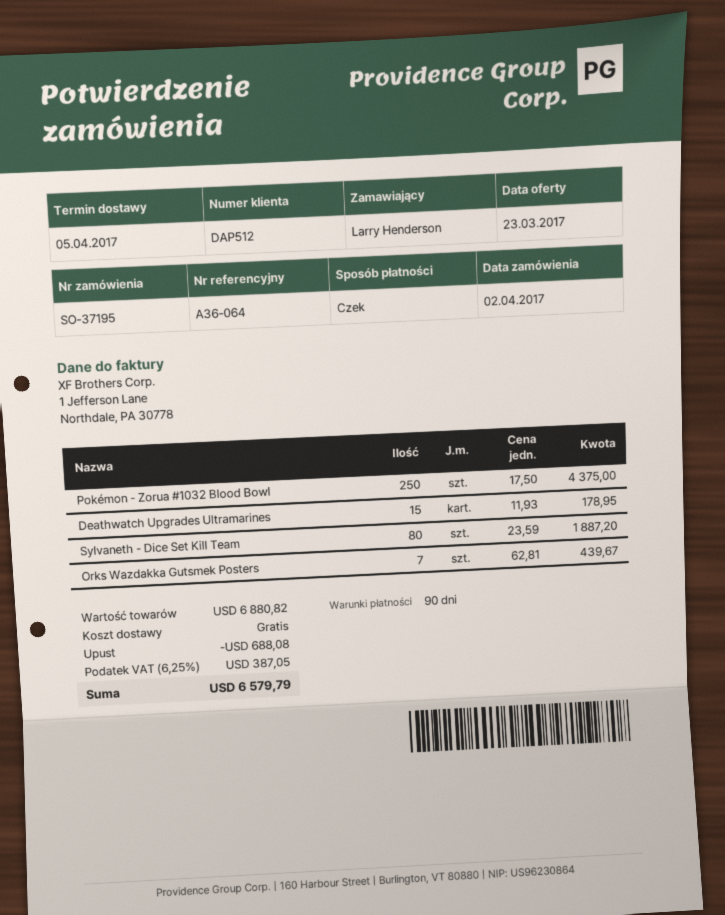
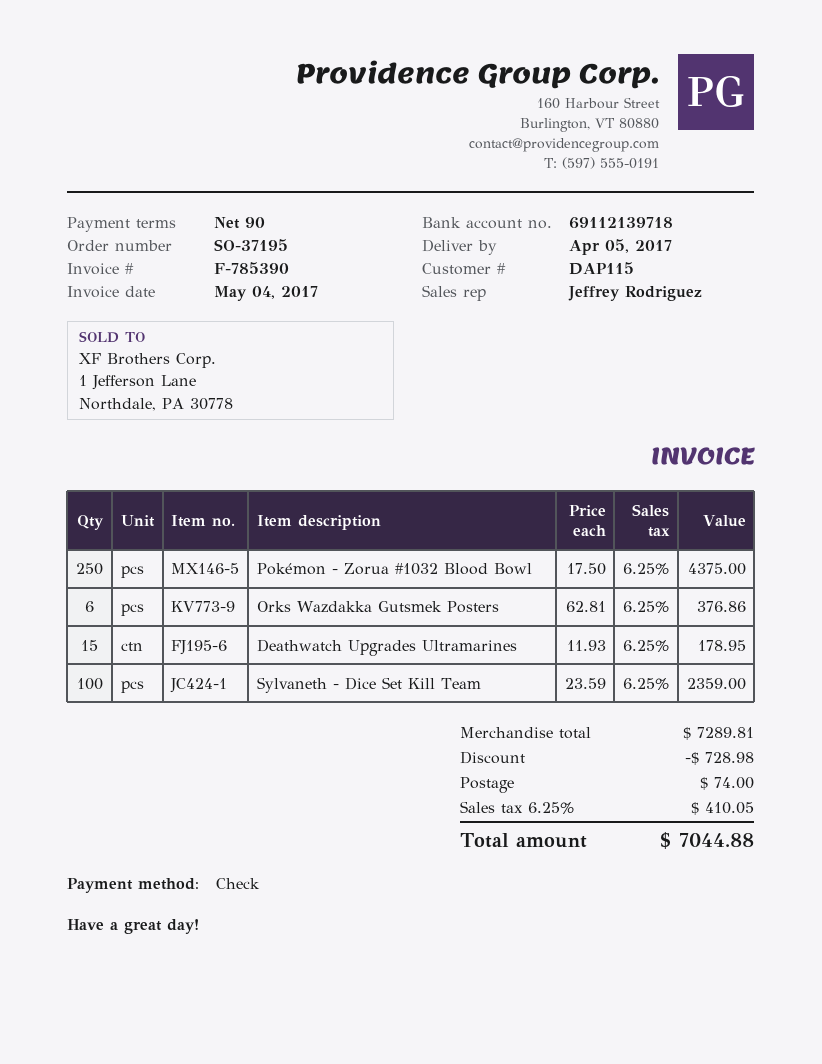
customer number: DAP512 -> DAP115
Sylvaneth - Dice Set Kill Team: 80 x 23.59 = 1887.20 -> 100 x 23.59 = 2359.00
Orks Wazdakka Gutsmek Posters: 7 x 62.81 = 439.67 -> 6 x 62.81 = 376.86
subtotal: 6880.82 -> 7289.81
discount: 688.08 -> 728.98
shipping: 0.00 -> 74.00
tax: 6.25% = 387.05 -> 6.25% = 410.05
total: 6579.79 -> 7044.88

